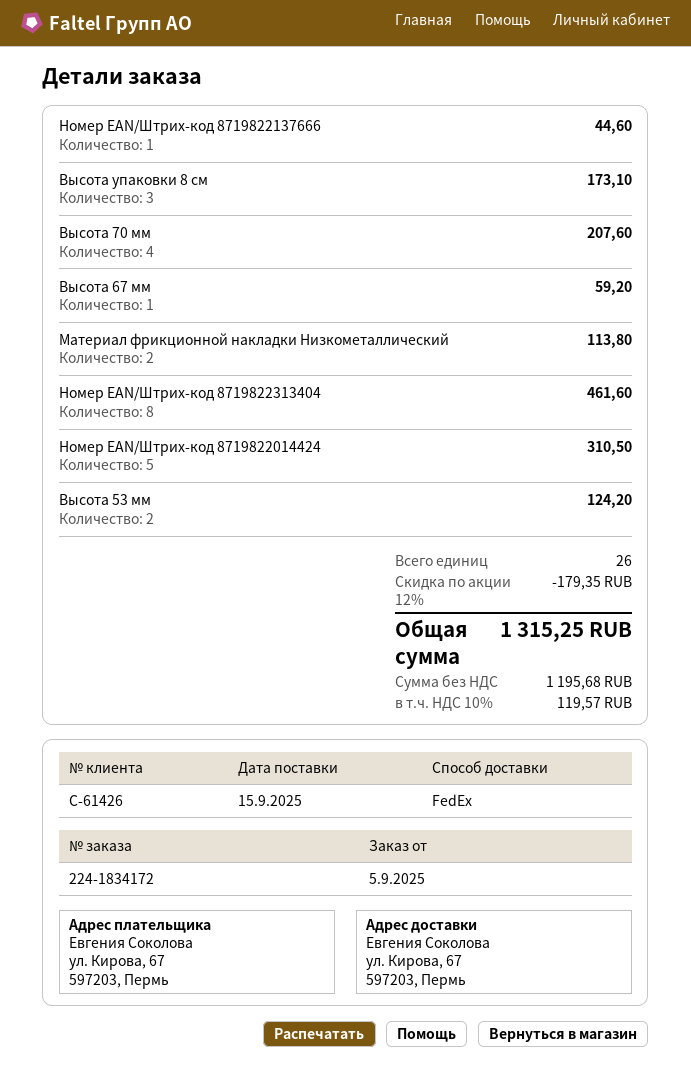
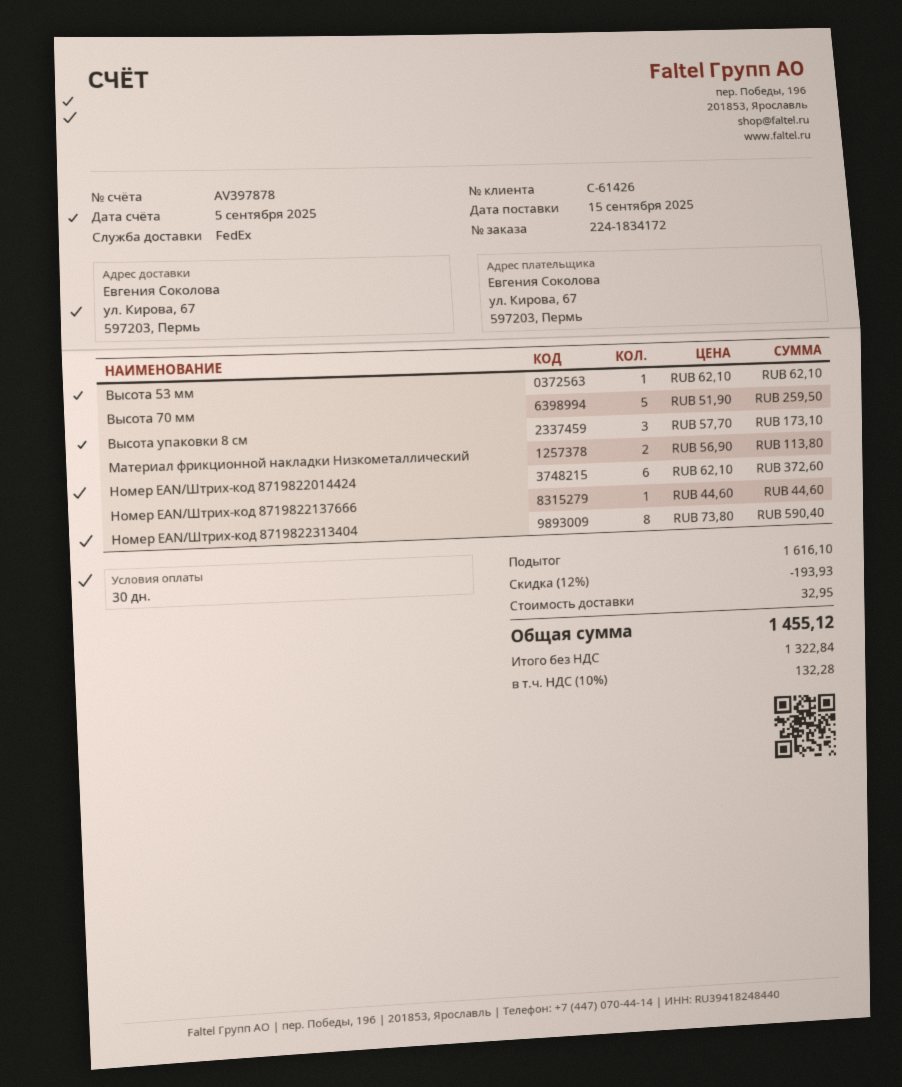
Высота 70 мм: 4 for 207.60 -> 5 for 259.50
Высота 67 мм: 1 for 59.20 -> none
Номер EAN/Штрих-код 8719822313404: 8 for 461.60 -> 8 for 590.40
Номер EAN/Штрих-код 8719822014424: 5 for 310.50 -> 6 for 372.60
Высота 53 мм: 2 for 124.20 -> 1 for 62.10
discount: 12% = 179.35 -> 12% = 193.93
shipping: none -> 32.95
net: 1195.68 -> 1322.84
tax: 10% = 119.57 -> 10% = 132.28
total: 1315.25 -> 1455.12

